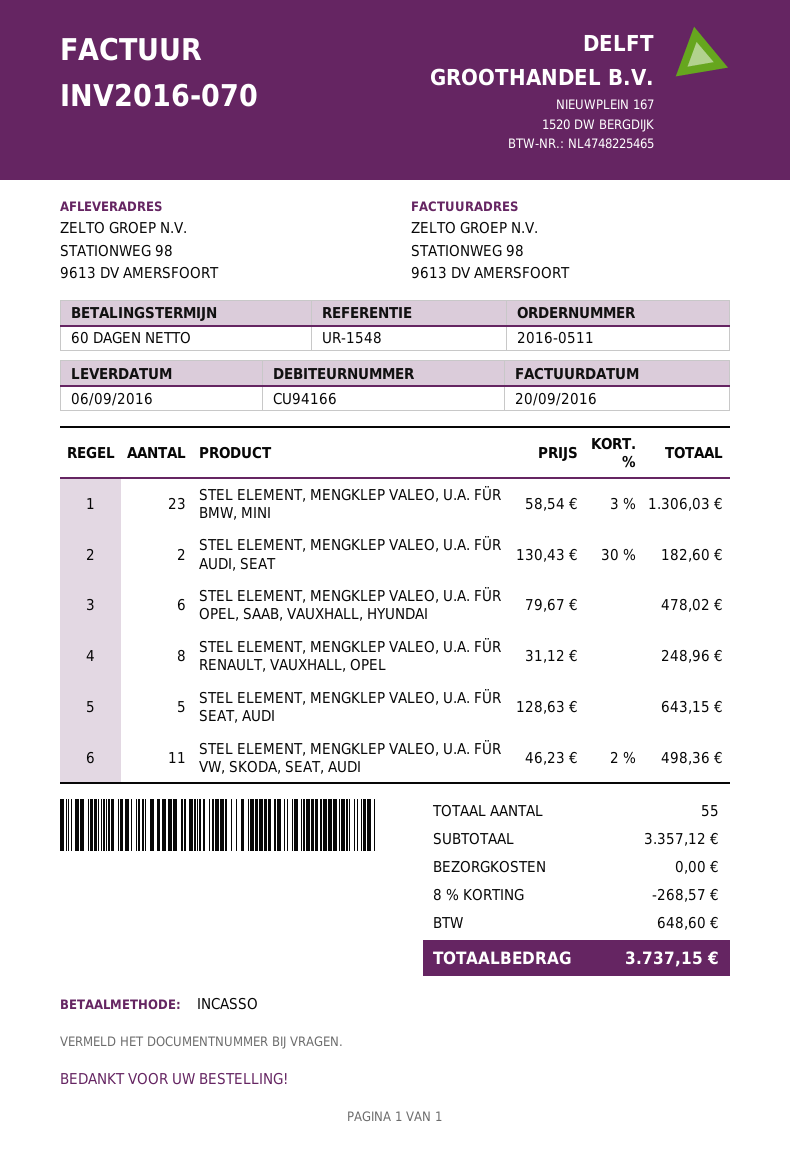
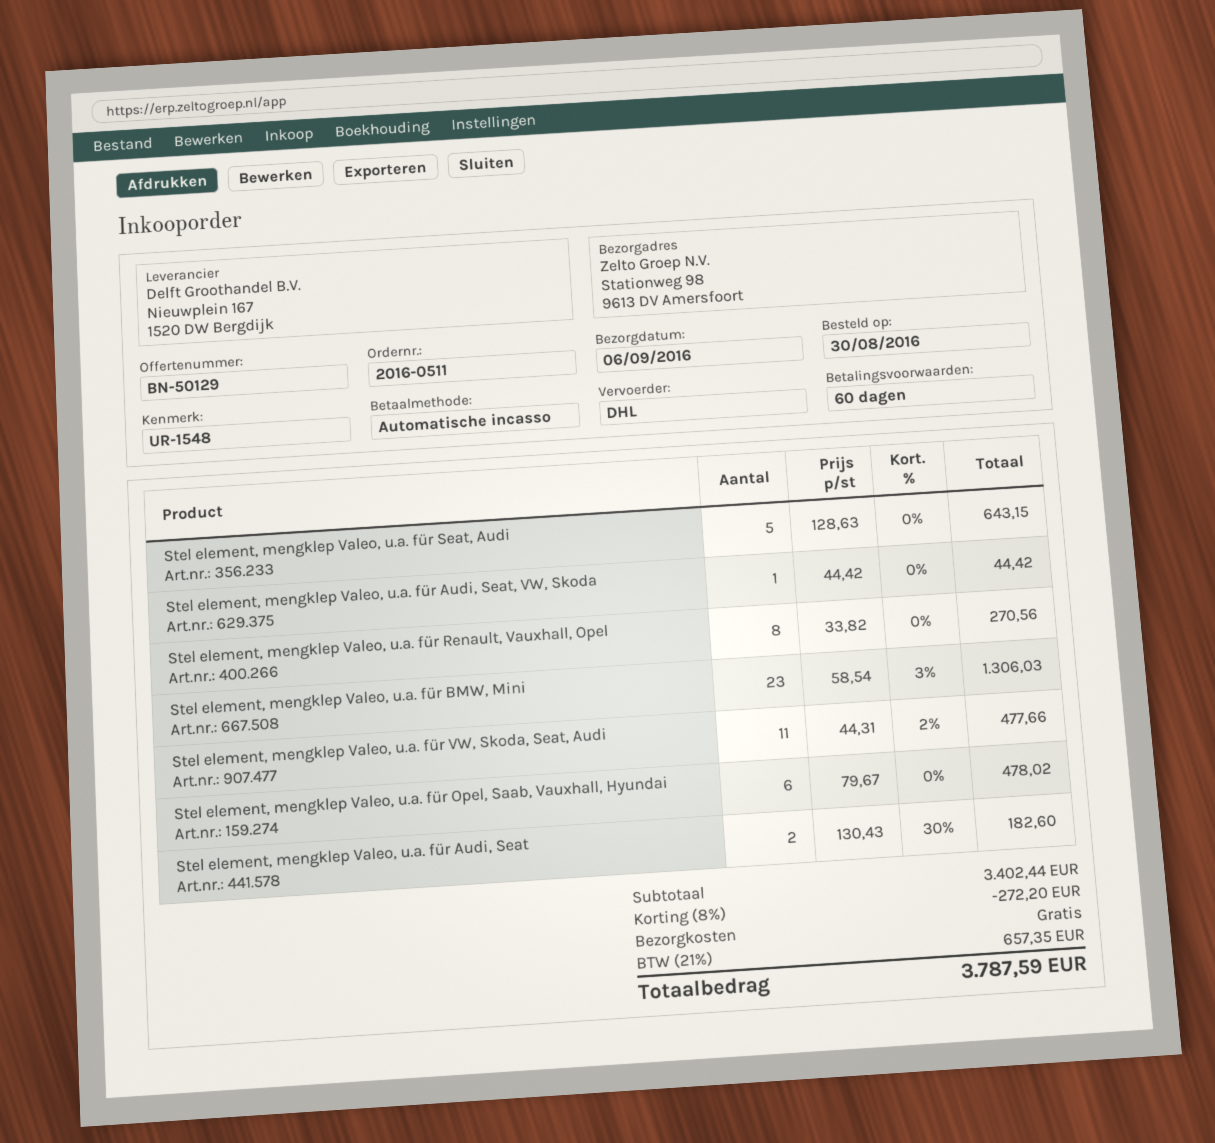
STEL ELEMENT, MENGKLEP VALEO, U.A. FÜR RENAULT, VAUXHALL, OPEL: 8 x 31.12 = 248.96 -> 8 x 33.82 = 270.56
STEL ELEMENT, MENGKLEP VALEO, U.A. FÜR VW, SKODA, SEAT, AUDI: 11 x 46.23 - 2% = 498.36 -> 11 x 44.31 - 2% = 477.66
Stel element, mengklep Valeo, u.a. für Audi, Seat, VW, Skoda: none -> 1 x 44.42 = 44.42
subtotal: 3357.12 -> 3402.44
discount: 8% = 268.57 -> 8% = 272.20
tax: 648.60 -> 657.35
total: 3737.15 -> 3787.59

